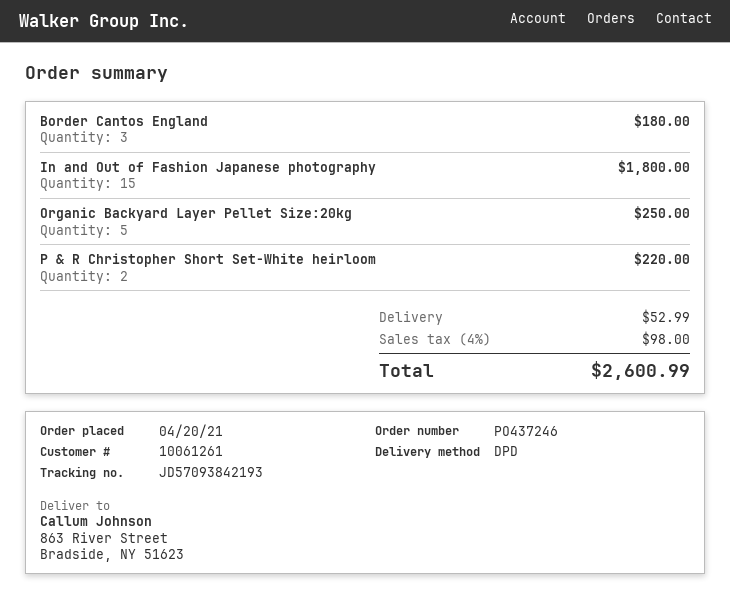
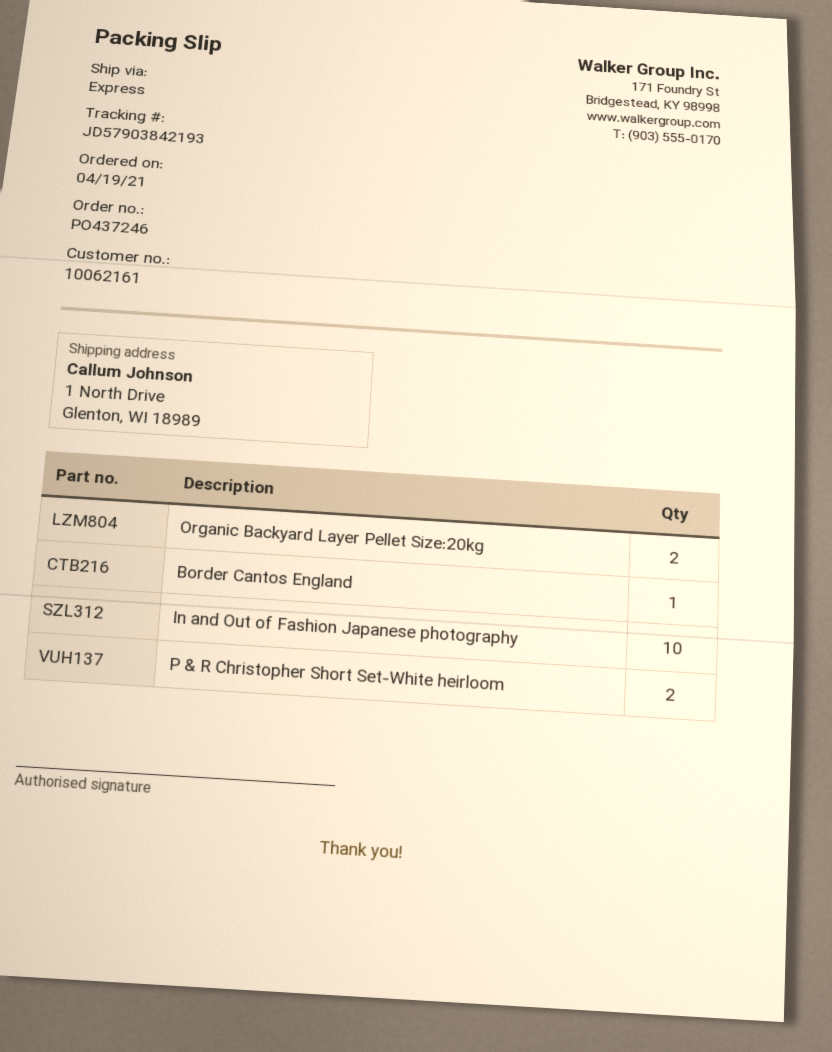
order date: 2021-04-20 -> 2021-04-19
customer number: 10061261 -> 10062161
shipping method: DPD -> express
tracking number: JD57093842193 -> JD57903842193
ship to: 863 River Street, Bradside, NY 51623 -> 1 North Drive, Glenton, WI 18989
Border Cantos England: 3 -> 1
In and Out of Fashion Japanese photography: 15 -> 10
Organic Backyard Layer Pellet Size:20kg: 5 -> 2

